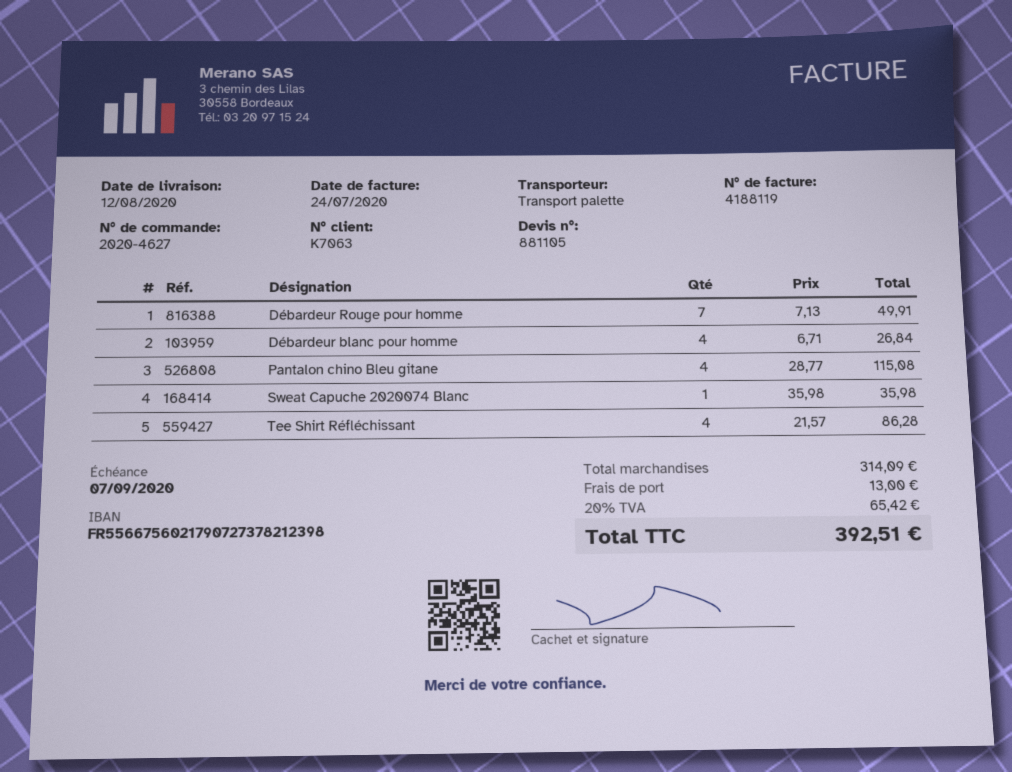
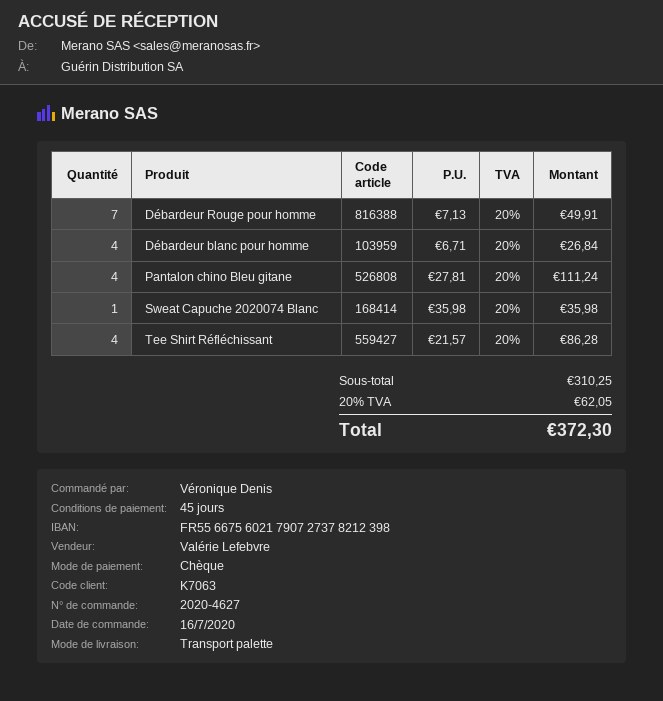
Pantalon chino Bleu gitane: 4 x 28.77 = 115.08 -> 4 x 27.81 = 111.24
subtotal: 314.09 -> 310.25
shipping: 13.00 -> none
tax: 20% = 65.42 -> 20% = 62.05
total: 392.51 -> 372.30

